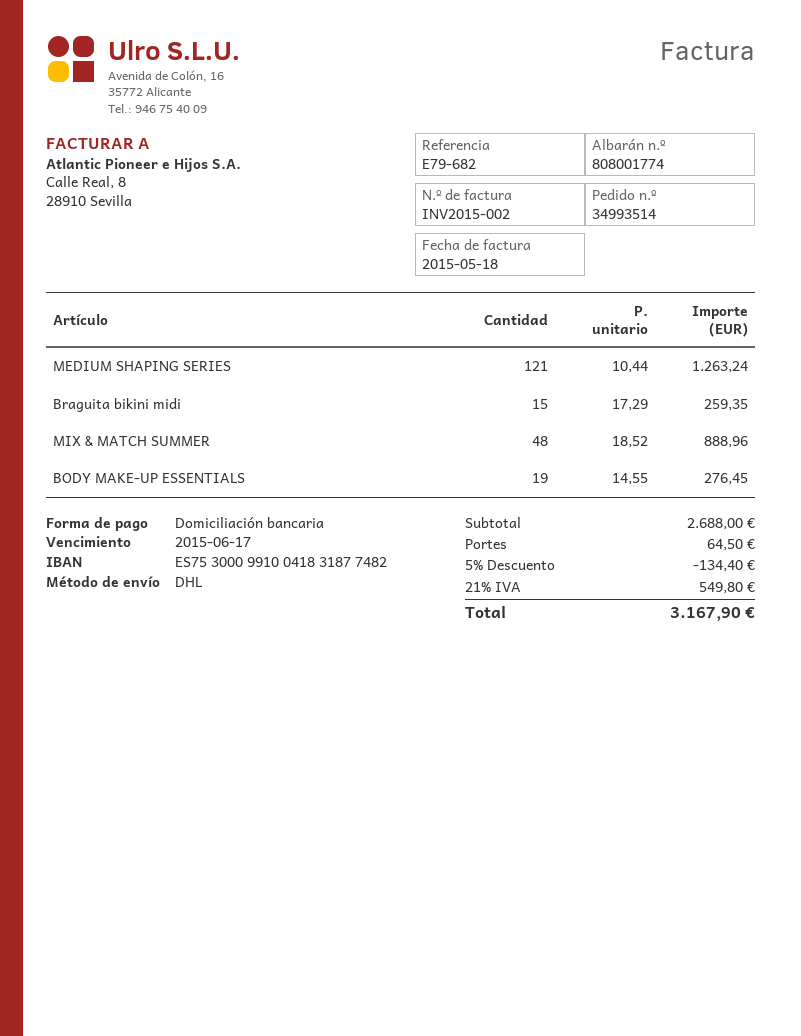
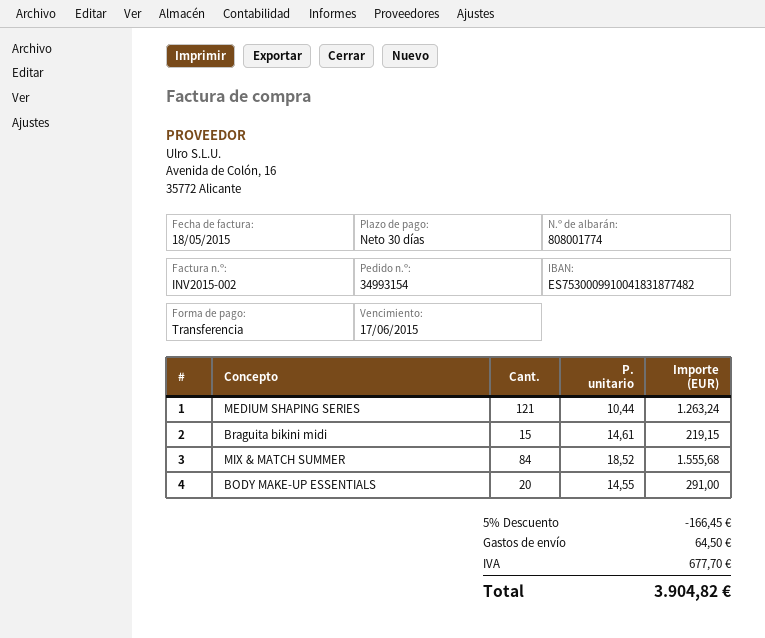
order number: 34993514 -> 34993154
payment method: direct debit -> bank transfer
Braguita bikini midi: 15 x 17.29 = 259.35 -> 15 x 14.61 = 219.15
MIX & MATCH SUMMER: 48 x 18.52 = 888.96 -> 84 x 18.52 = 1555.68
BODY MAKE-UP ESSENTIALS: 19 x 14.55 = 276.45 -> 20 x 14.55 = 291.00
discount: 5% = 134.40 -> 5% = 166.45
tax: 549.80 -> 677.70
total: 3167.90 -> 3904.82

